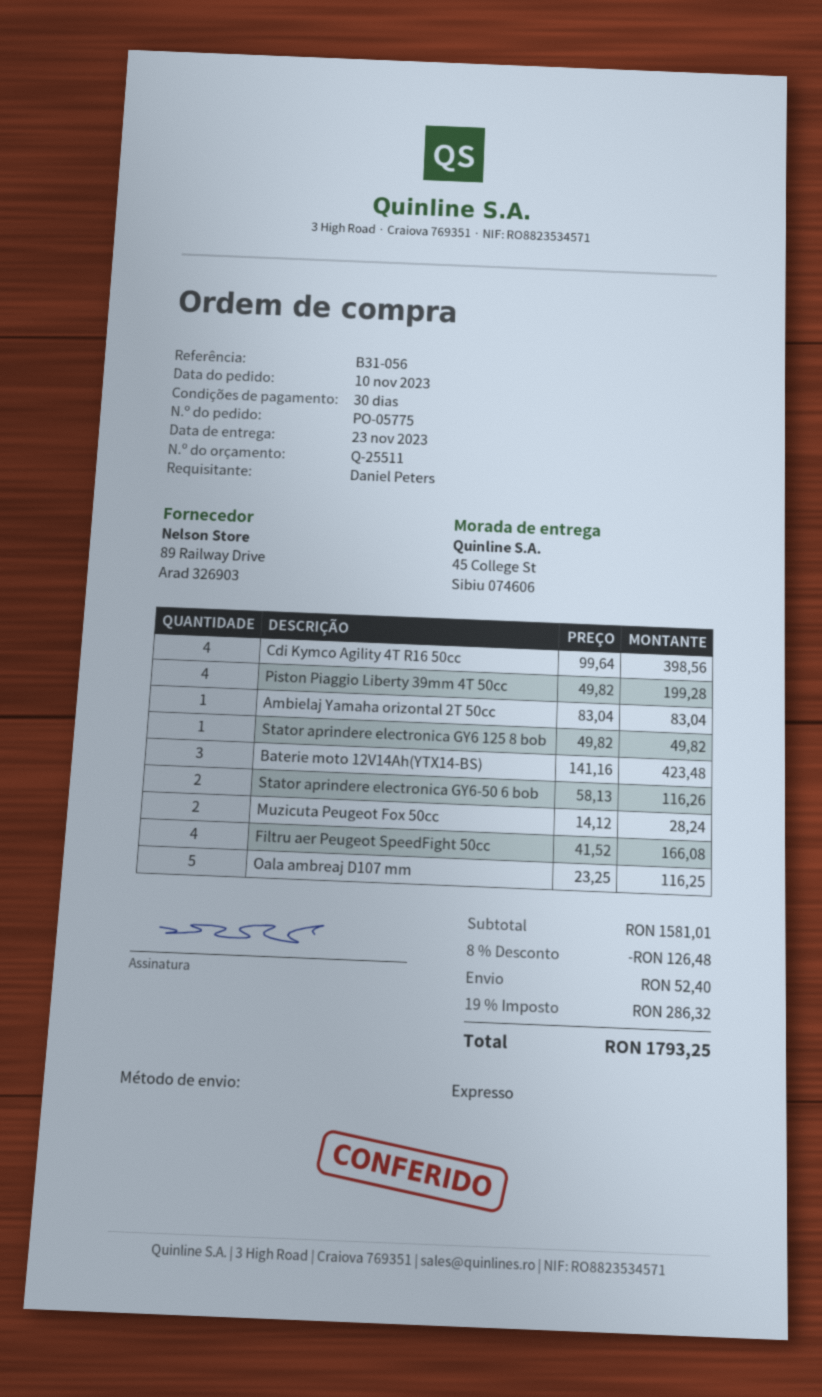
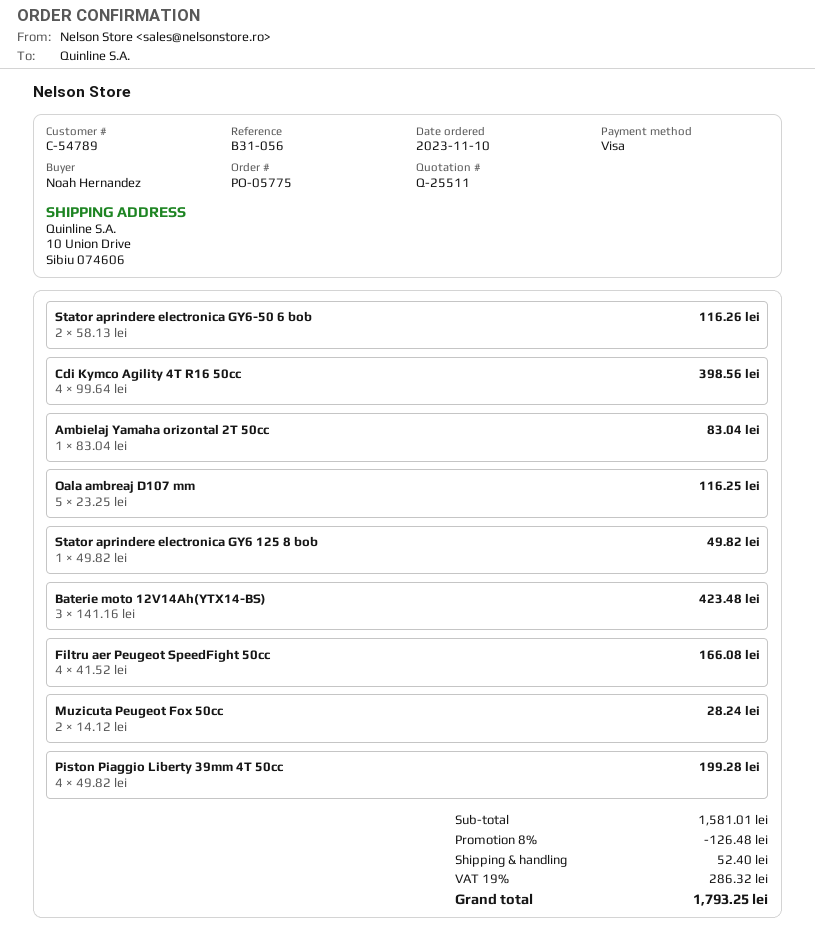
ordered by: Daniel Peters -> Noah Hernandez
ship to: 45 College St, Sibiu 074606 -> 10 Union Drive, Sibiu 074606

